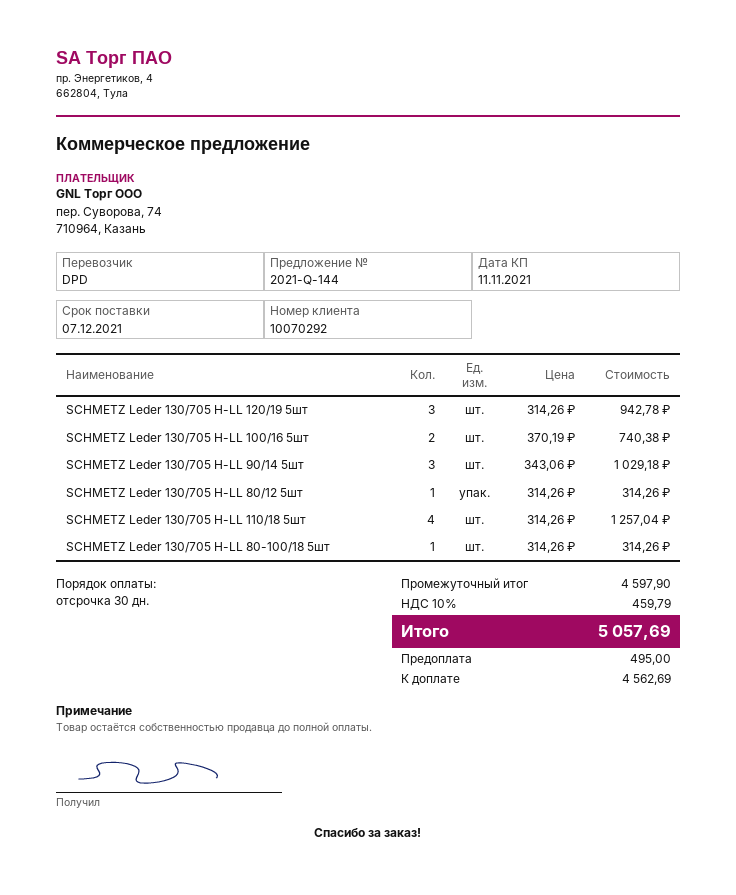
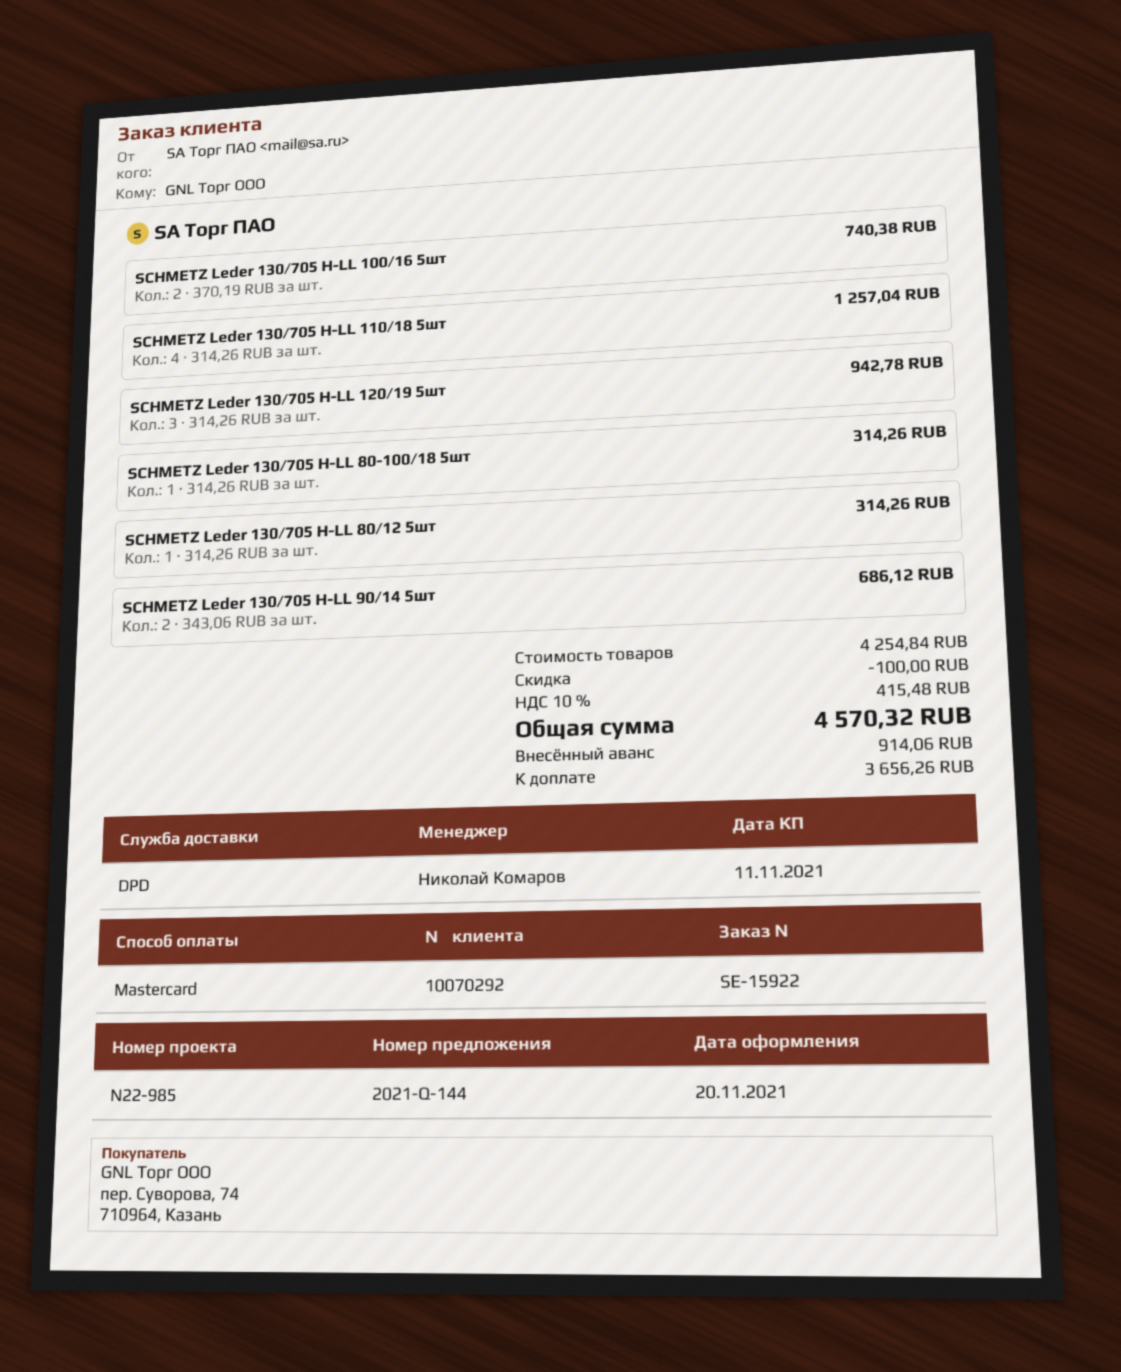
SCHMETZ Leder 130/705 H-LL 90/14 5шт: 3 x 343.06 = 1029.18 -> 2 x 343.06 = 686.12
subtotal: 4597.90 -> 4254.84
discount: none -> 100.00
tax: 10% = 459.79 -> 10% = 415.48
total: 5057.69 -> 4570.32
deposit: 495.00 -> 914.06
balance: 4562.69 -> 3656.26

